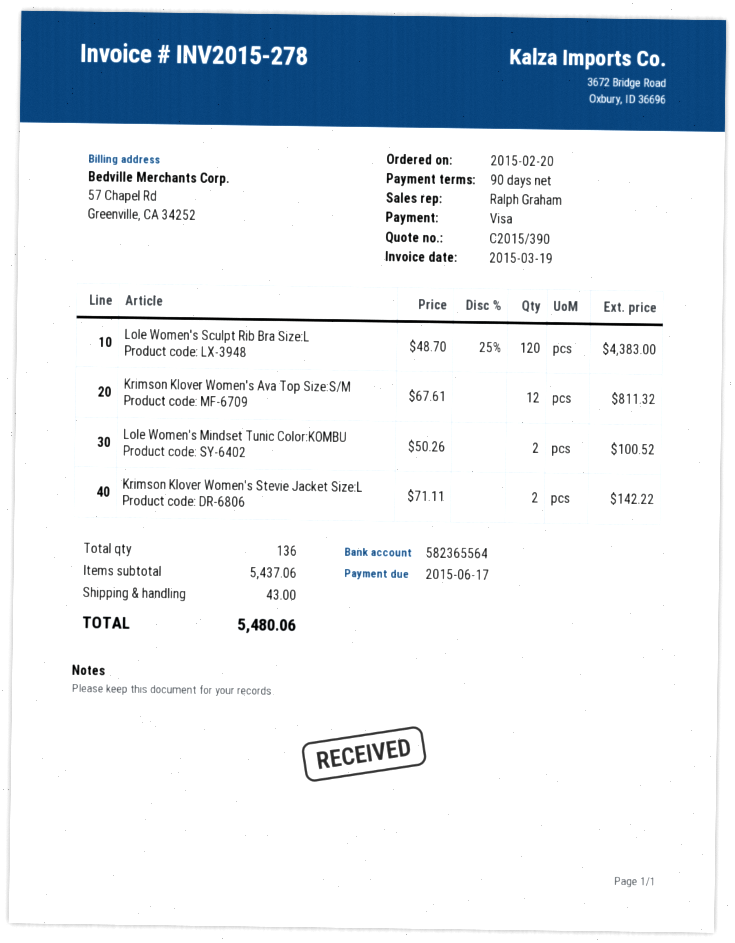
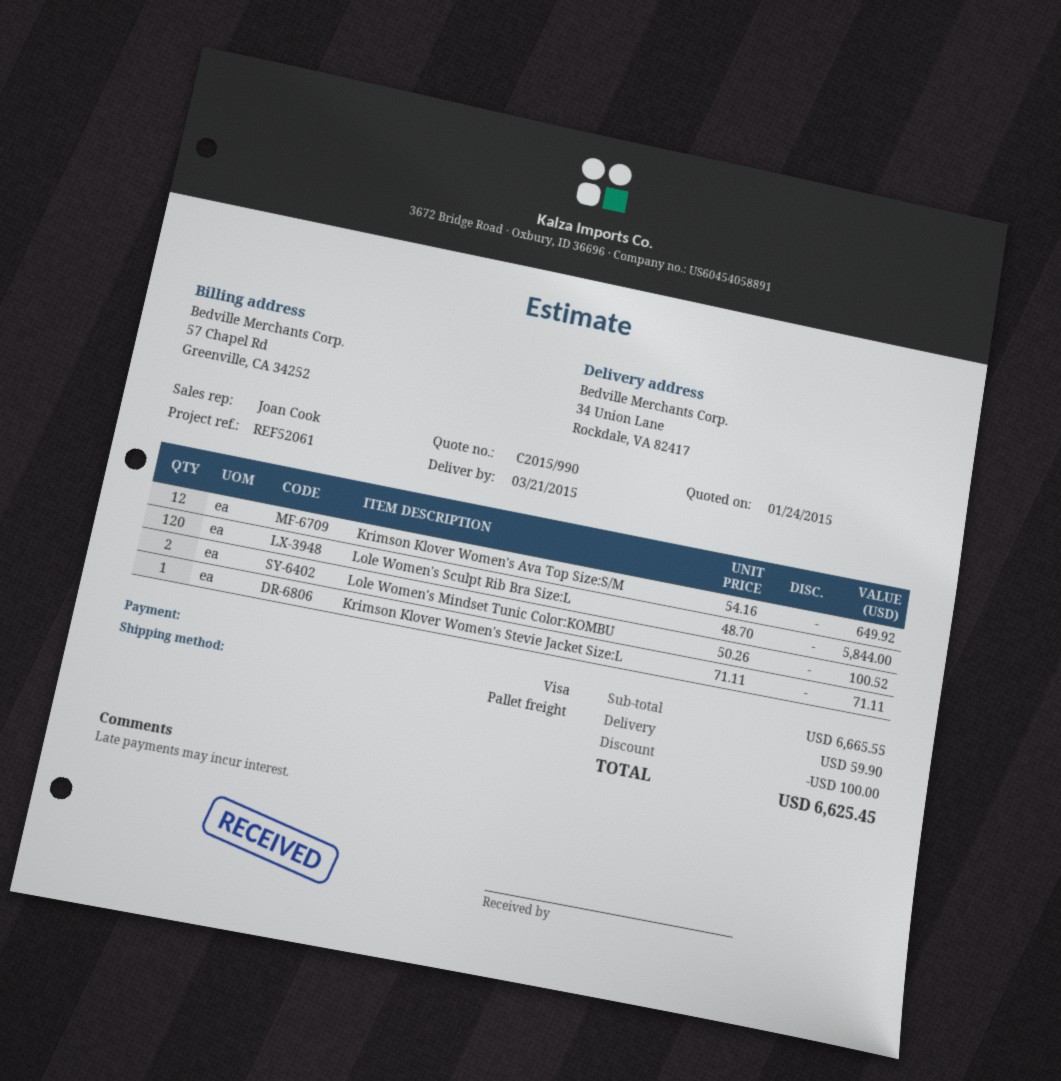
quote number: C2015/390 -> C2015/990
sales rep: Ralph Graham -> Joan Cook
Lole Women's Sculpt Rib Bra Size:L: 120 x 48.70 - 25% = 4383.00 -> 120 x 48.70 = 5844.00
Krimson Klover Women's Ava Top Size:S/M: 12 x 67.61 = 811.32 -> 12 x 54.16 = 649.92
Krimson Klover Women's Stevie Jacket Size:L: 2 x 71.11 = 142.22 -> 1 x 71.11 = 71.11
subtotal: 5437.06 -> 6665.55
discount: none -> 100.00
shipping: 43.00 -> 59.90
total: 5480.06 -> 6625.45

